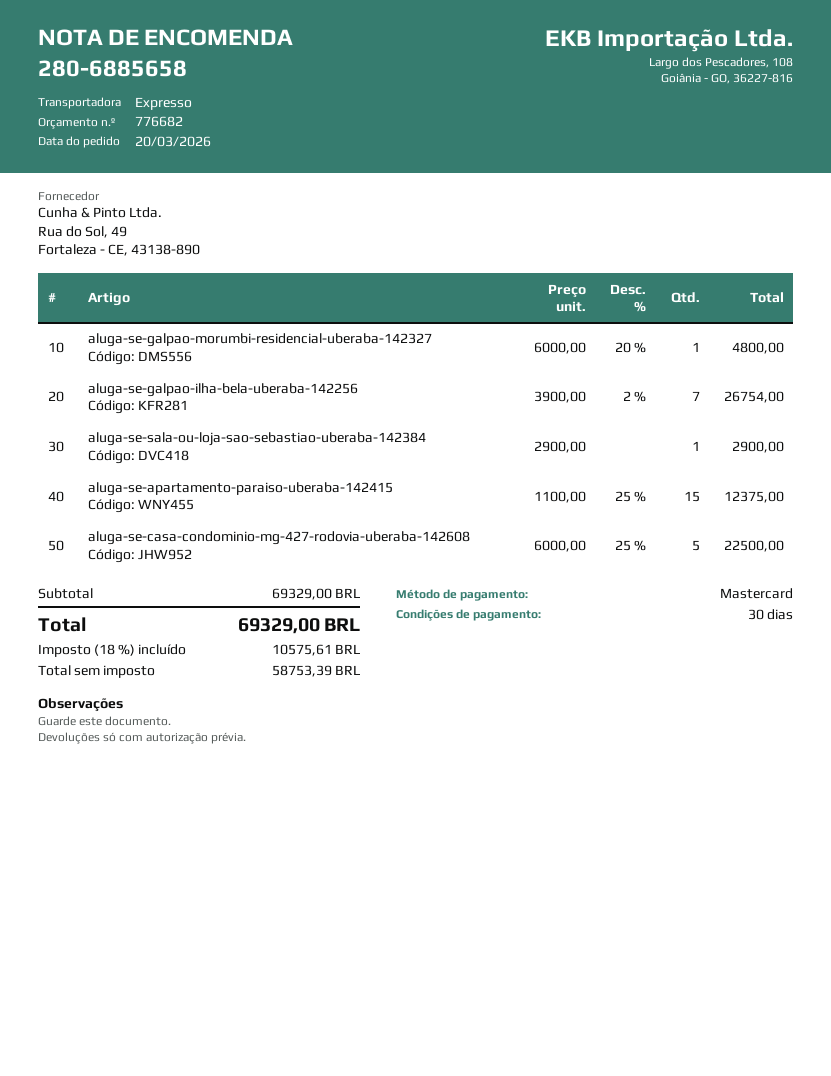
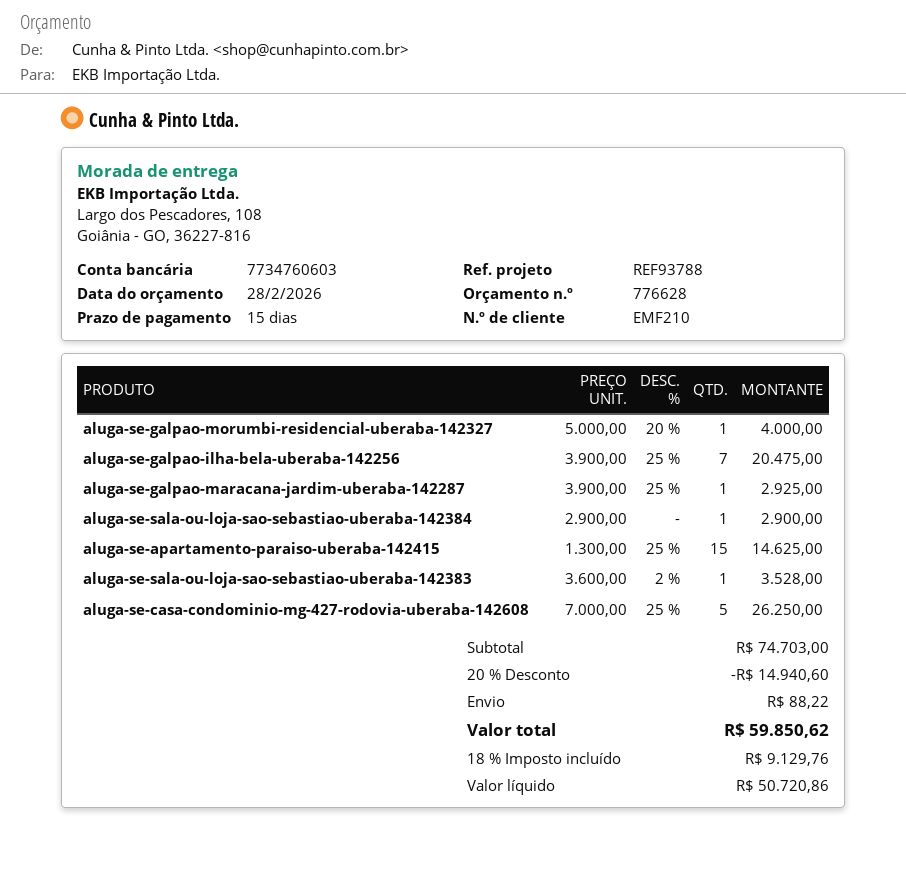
quote number: 776682 -> 776628
payment terms: 30 days -> 15 days
aluga-se-galpao-morumbi-residencial-uberaba-142327: 1 x 6000.00 - 20% = 4800.00 -> 1 x 5000.00 - 20% = 4000.00
aluga-se-galpao-ilha-bela-uberaba-142256: 7 x 3900.00 - 2% = 26754.00 -> 7 x 3900.00 - 25% = 20475.00
aluga-se-apartamento-paraiso-uberaba-142415: 15 x 1100.00 - 25% = 12375.00 -> 15 x 1300.00 - 25% = 14625.00
aluga-se-casa-condominio-mg-427-rodovia-uberaba-142608: 5 x 6000.00 - 25% = 22500.00 -> 5 x 7000.00 - 25% = 26250.00
aluga-se-galpao-maracana-jardim-uberaba-142287: none -> 1 x 3900.00 - 25% = 2925.00
aluga-se-sala-ou-loja-sao-sebastiao-uberaba-142383: none -> 1 x 3600.00 - 2% = 3528.00
subtotal: 69329.00 -> 74703.00
discount: none -> 20% = 14940.60
shipping: none -> 88.22
net: 58753.39 -> 50720.86
tax: 18% = 10575.61 -> 18% = 9129.76
total: 69329.00 -> 59850.62

